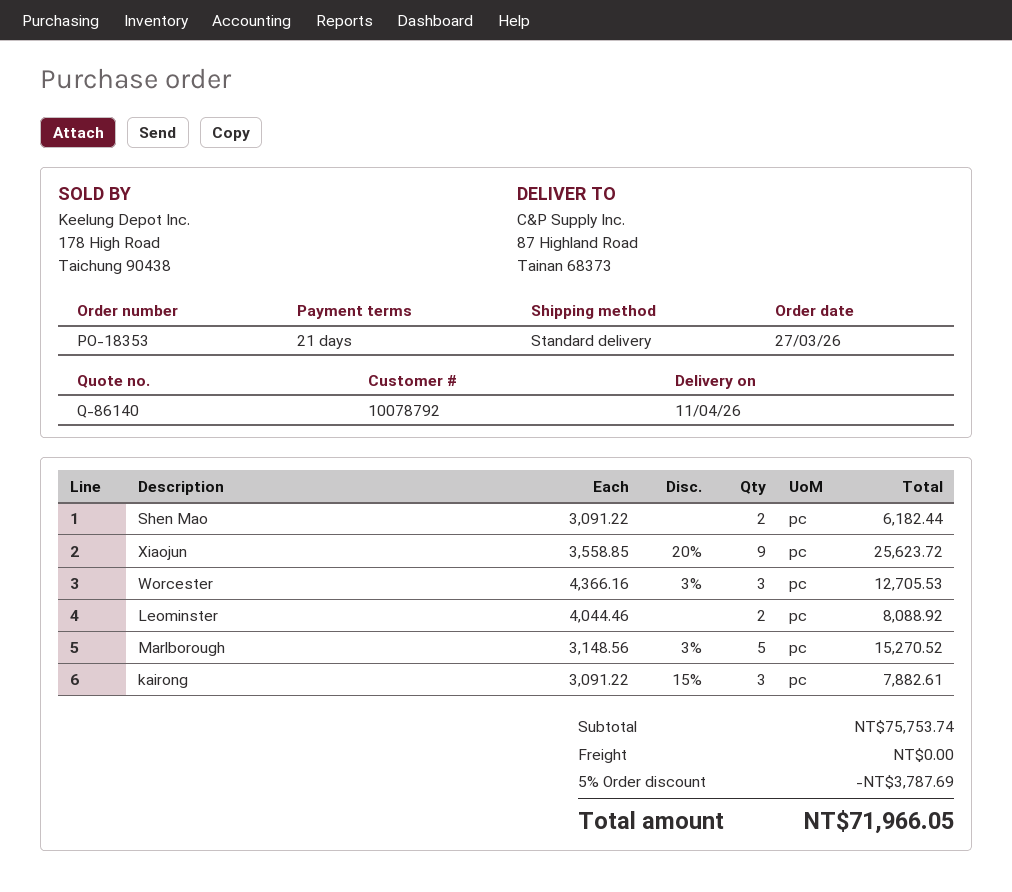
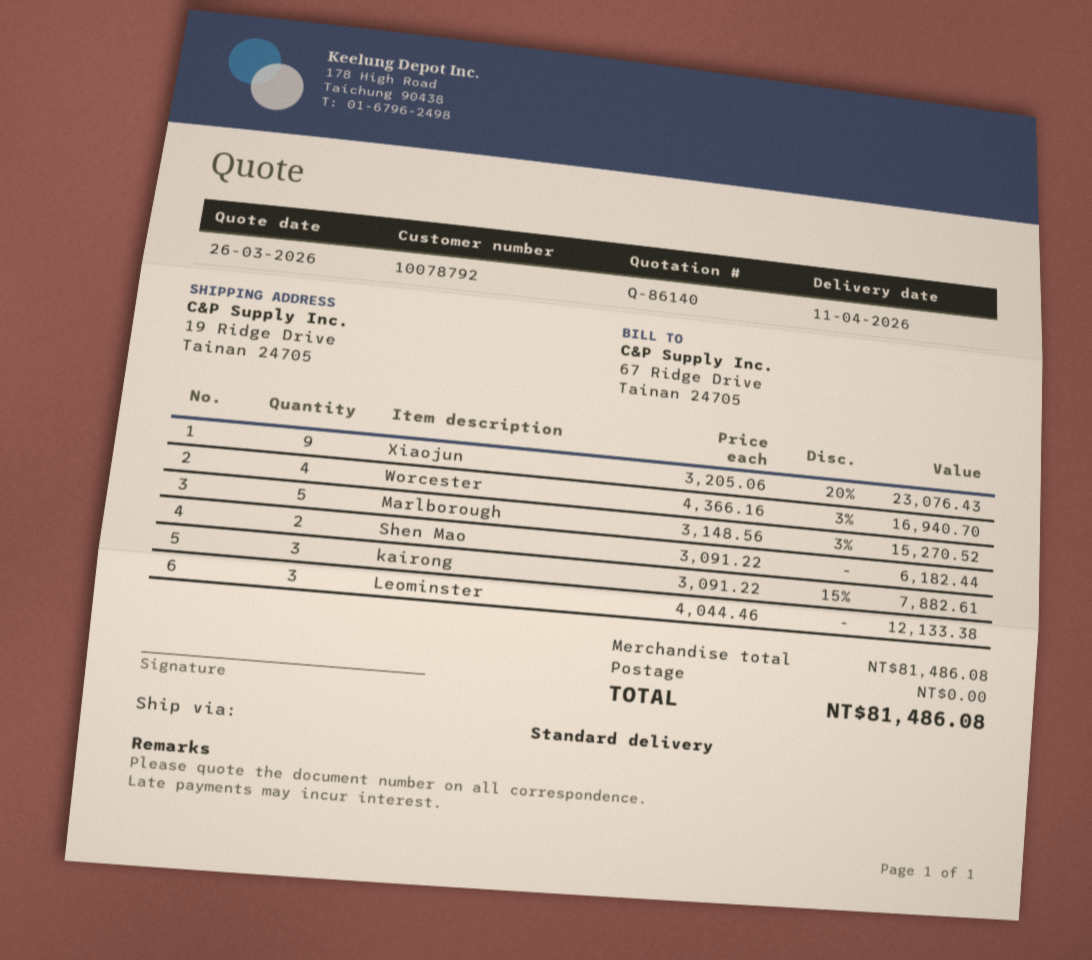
ship to: 87 Highland Road, Tainan 68373 -> 19 Ridge Drive, Tainan 24705
Xiaojun: 9 x 3558.85 - 20% = 25623.72 -> 9 x 3205.06 - 20% = 23076.43
Worcester: 3 x 4366.16 - 3% = 12705.53 -> 4 x 4366.16 - 3% = 16940.70
Leominster: 2 x 4044.46 = 8088.92 -> 3 x 4044.46 = 12133.38
subtotal: 75753.74 -> 81486.08
discount: 5% = 3787.69 -> none
total: 71966.05 -> 81486.08

